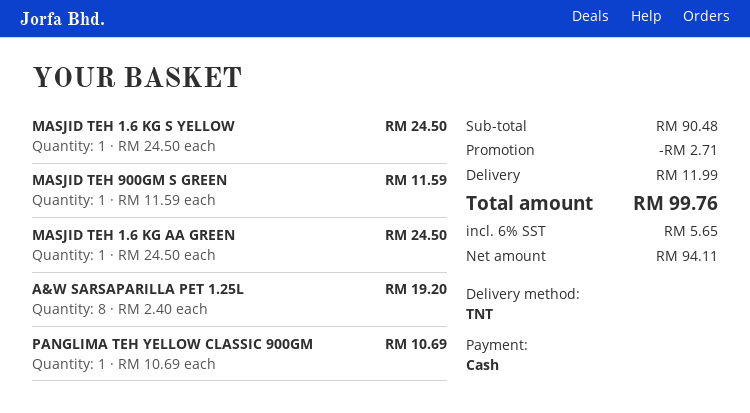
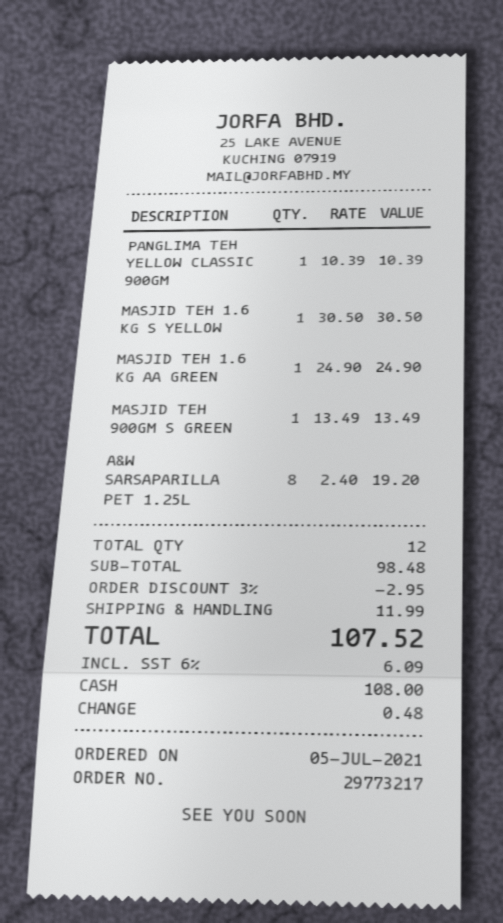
MASJID TEH 1.6 KG S YELLOW: 1 x 24.50 = 24.50 -> 1 x 30.50 = 30.50
MASJID TEH 900GM S GREEN: 1 x 11.59 = 11.59 -> 1 x 13.49 = 13.49
MASJID TEH 1.6 KG AA GREEN: 1 x 24.50 = 24.50 -> 1 x 24.90 = 24.90
PANGLIMA TEH YELLOW CLASSIC 900GM: 1 x 10.69 = 10.69 -> 1 x 10.39 = 10.39
subtotal: 90.48 -> 98.48
discount: 2.71 -> 2.95
tax: 6% = 5.65 -> 6% = 6.09
total: 99.76 -> 107.52

